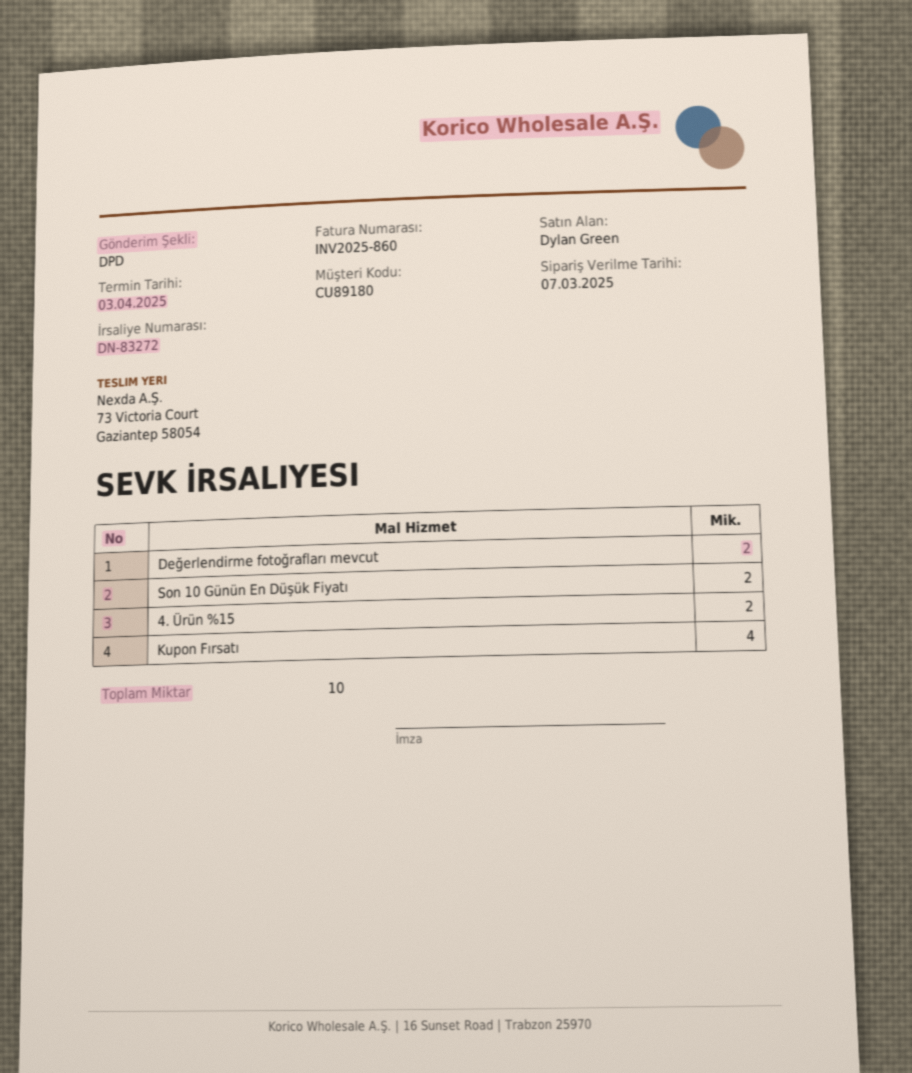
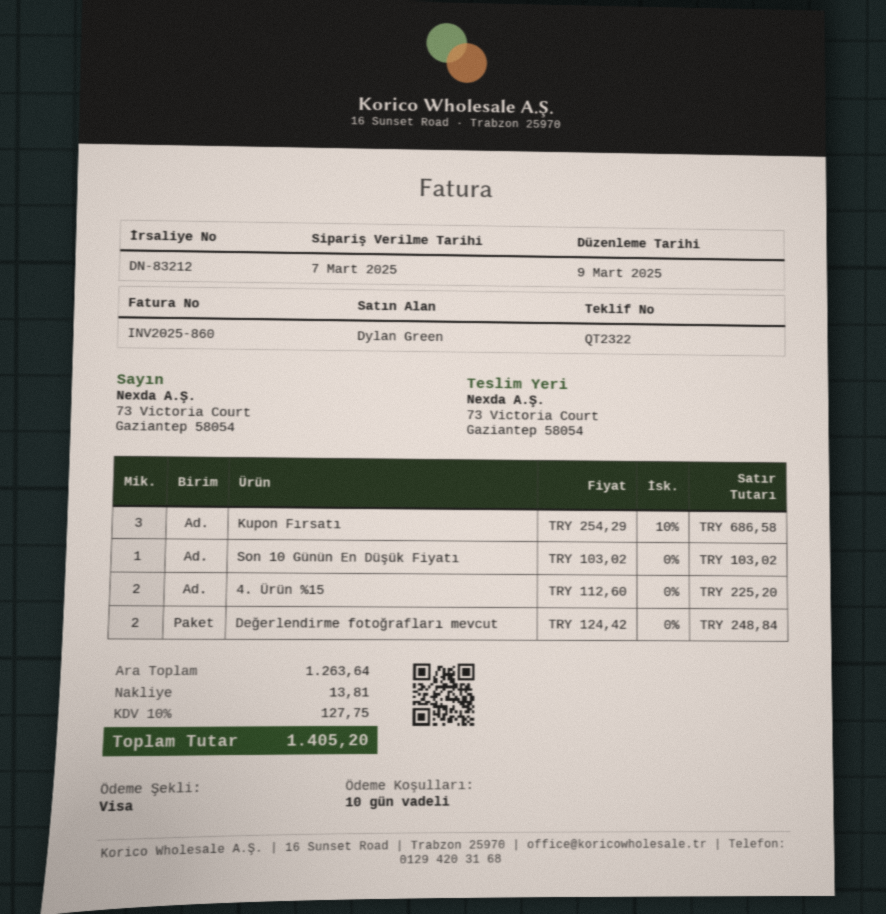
delivery note number: DN-83272 -> DN-83212
Son 10 Günün En Düşük Fiyatı: 2 -> 1
Kupon Fırsatı: 4 -> 3

